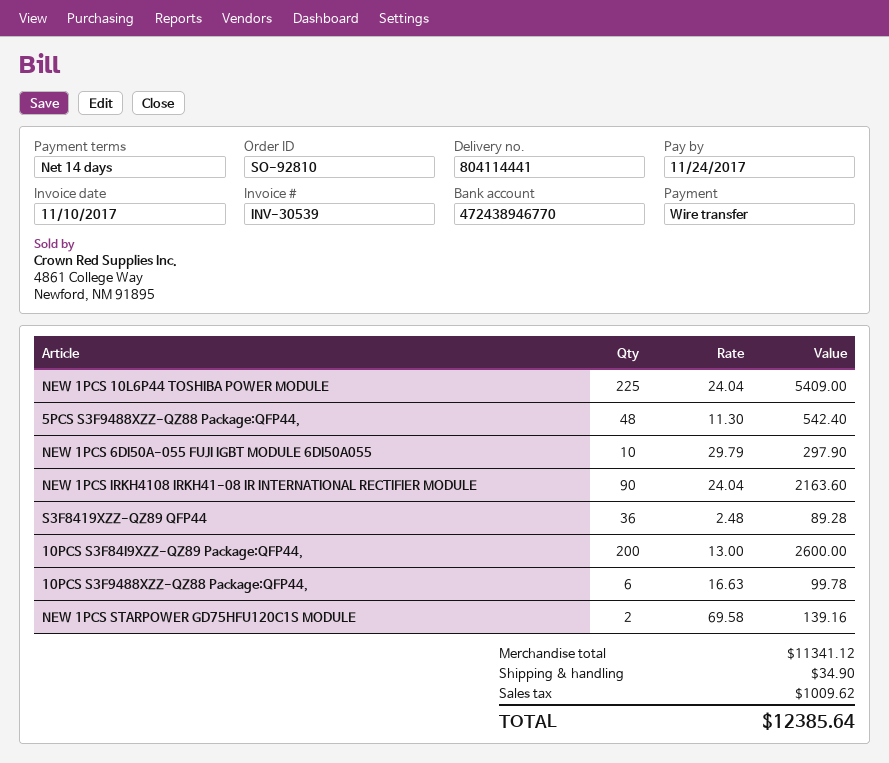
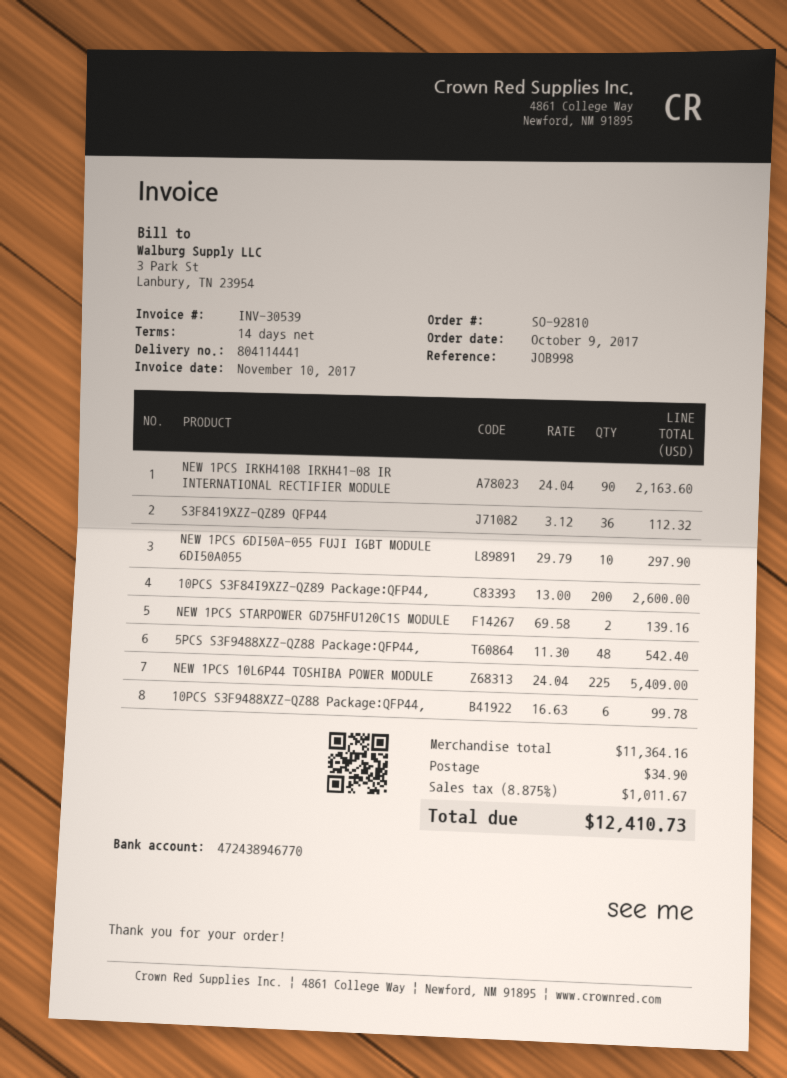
S3F8419XZZ-QZ89 QFP44: 36 x 2.48 = 89.28 -> 36 x 3.12 = 112.32
subtotal: 11341.12 -> 11364.16
tax: 1009.62 -> 1011.67
total: 12385.64 -> 12410.73

